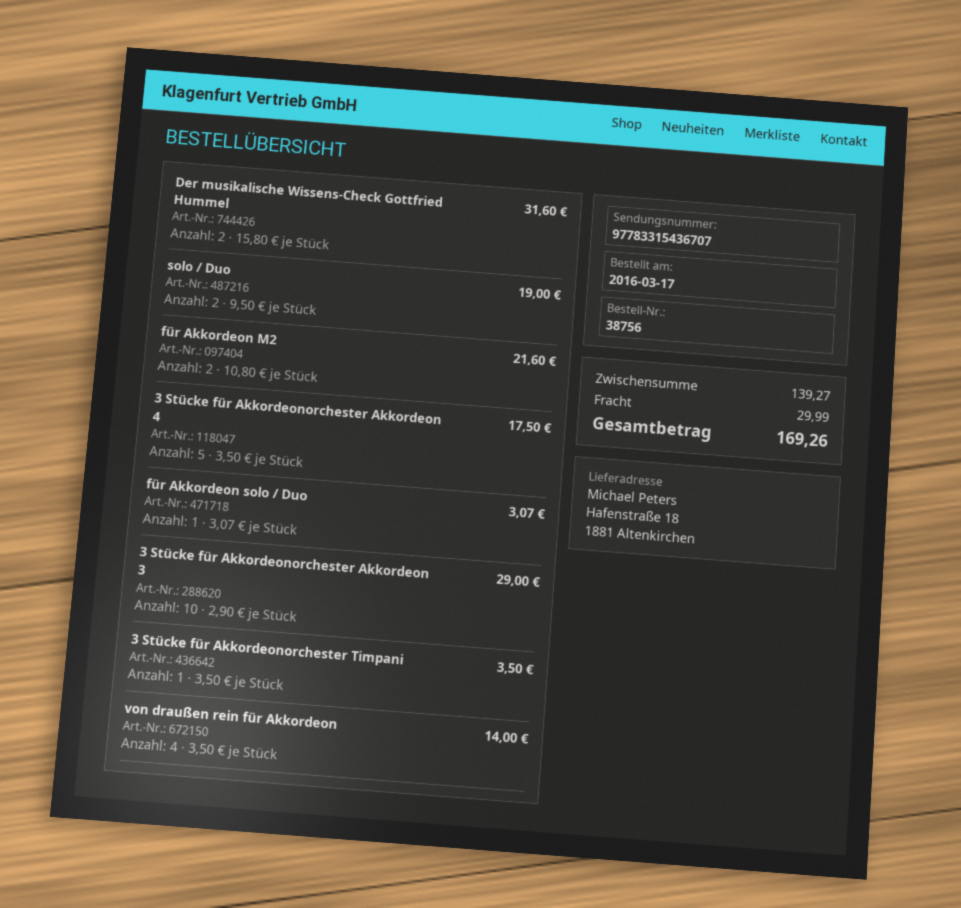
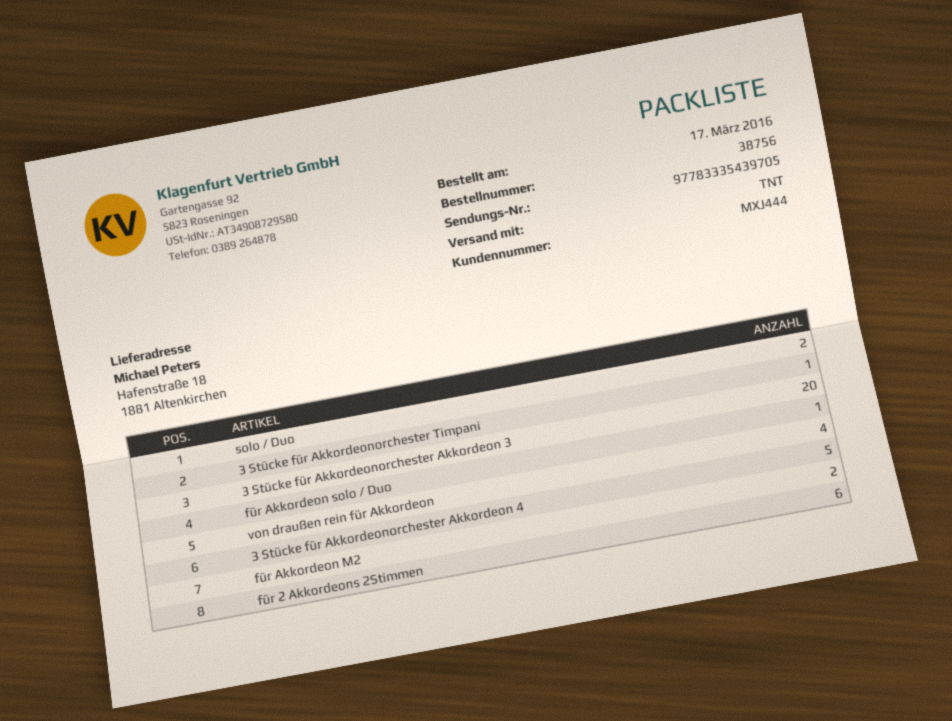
tracking number: 97783315436707 -> 97783335439705
Der musikalische Wissens-Check Gottfried Hummel: 2 -> none
3 Stücke für Akkordeonorchester Akkordeon 3: 10 -> 20
für 2 Akkordeons 2Stimmen: none -> 6

